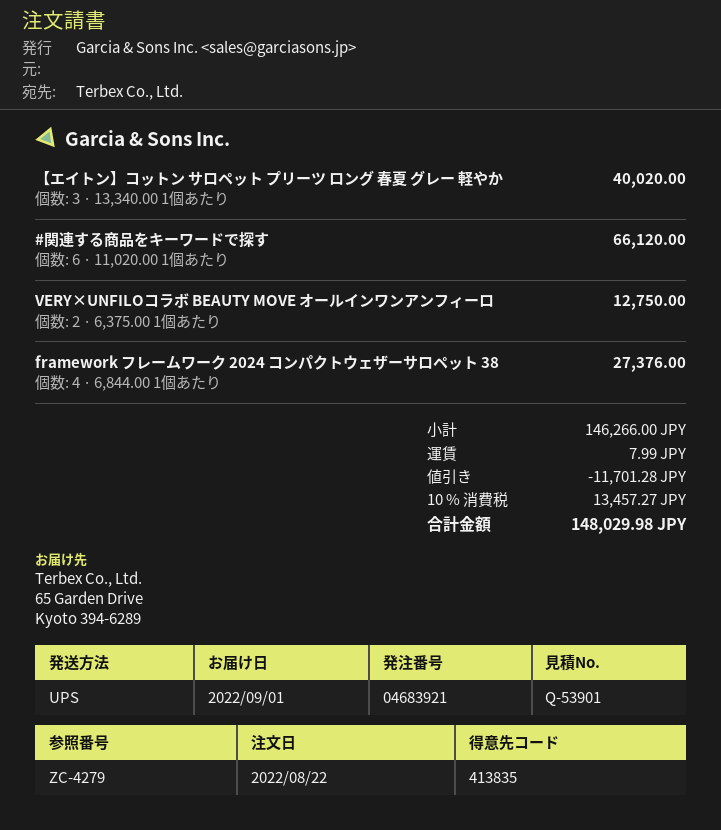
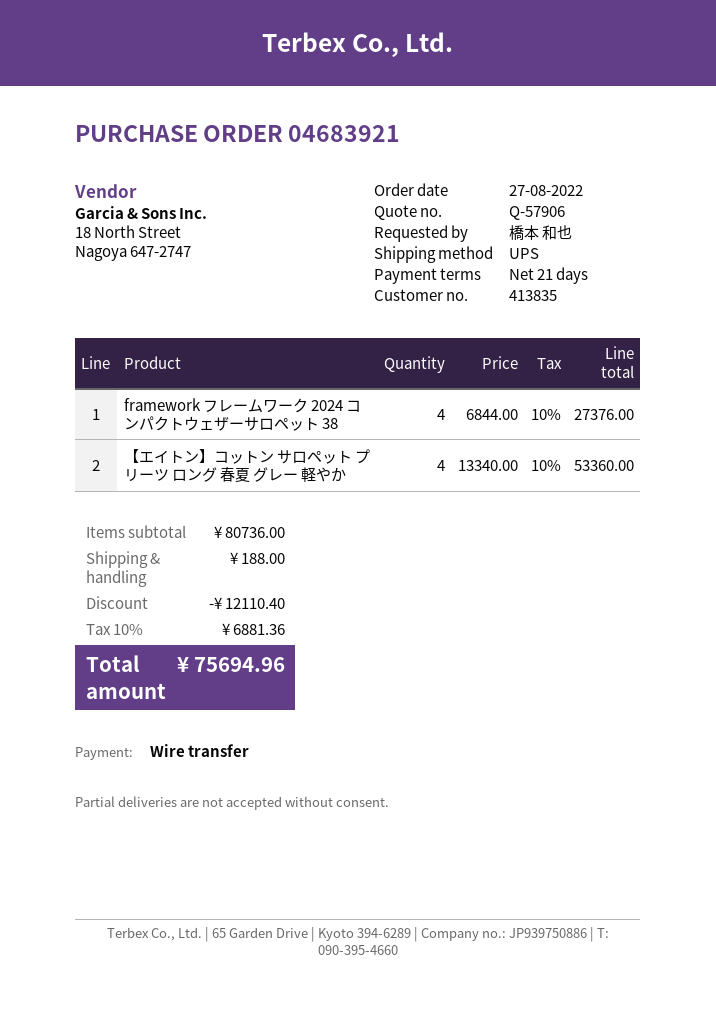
quote number: Q-53901 -> Q-57906
order date: 2022-08-22 -> 2022-08-27
【エイトン】コットン サロペット プリーツ ロング 春夏 グレー 軽やか: 3 x 13340.00 = 40020.00 -> 4 x 13340.00 = 53360.00
#関連する商品をキーワードで探す: 6 x 11020.00 = 66120.00 -> none
VERY×UNFILOコラボ BEAUTY MOVE オールインワンアンフィーロ: 2 x 6375.00 = 12750.00 -> none
subtotal: 146266.00 -> 80736.00
discount: 11701.28 -> 12110.40
shipping: 7.99 -> 188.00
tax: 10% = 13457.27 -> 10% = 6881.36
total: 148029.98 -> 75694.96

